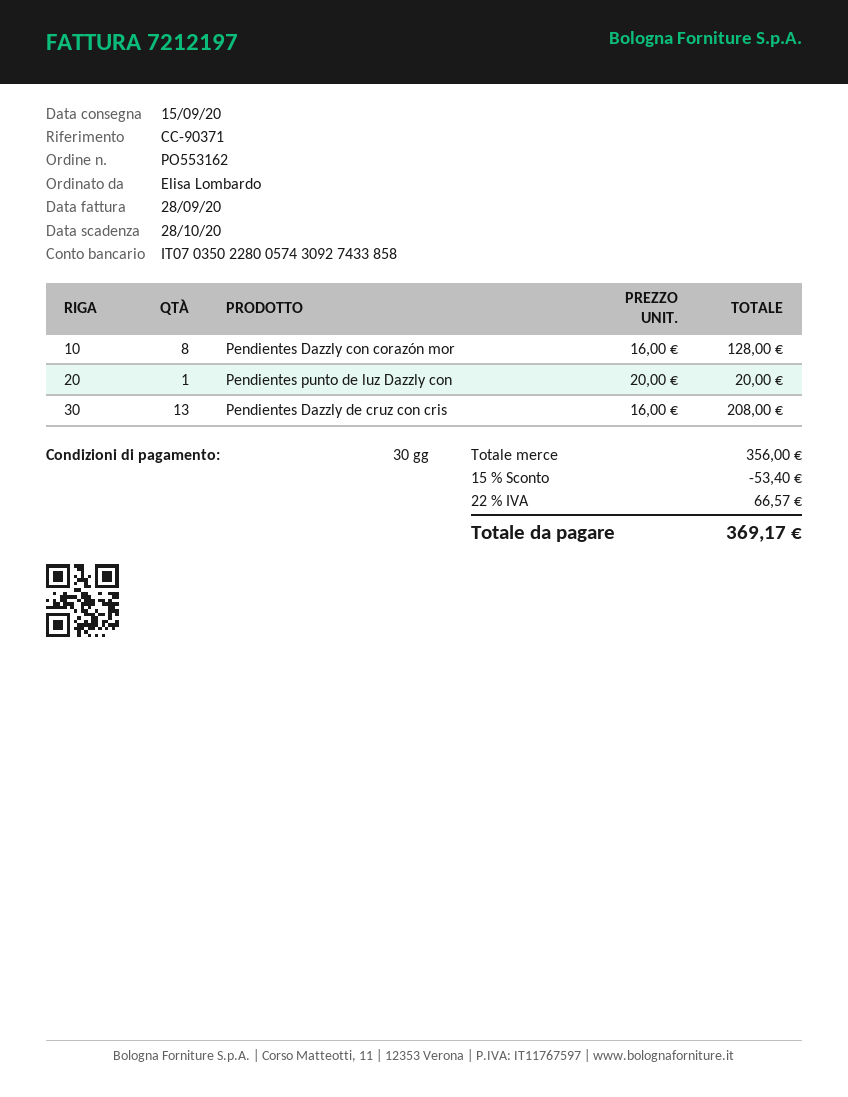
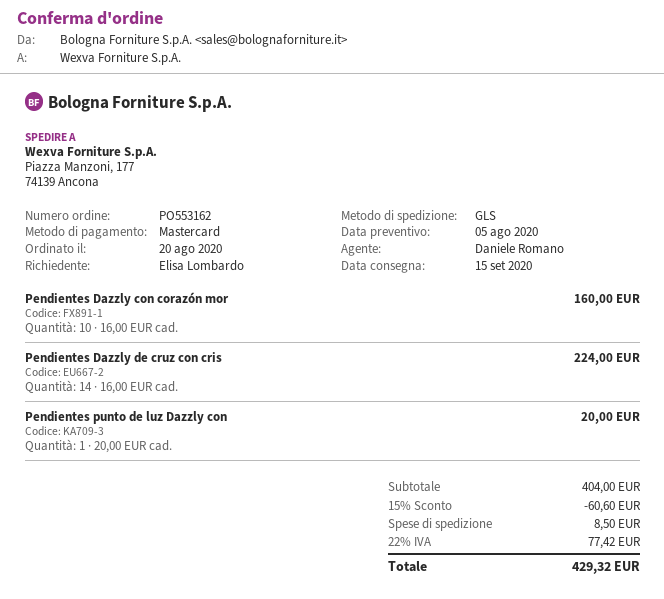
Pendientes Dazzly con corazón mor: 8 x 16.00 = 128.00 -> 10 x 16.00 = 160.00
Pendientes Dazzly de cruz con cris: 13 x 16.00 = 208.00 -> 14 x 16.00 = 224.00
subtotal: 356.00 -> 404.00
discount: 15% = 53.40 -> 15% = 60.60
shipping: none -> 8.50
tax: 22% = 66.57 -> 22% = 77.42
total: 369.17 -> 429.32

